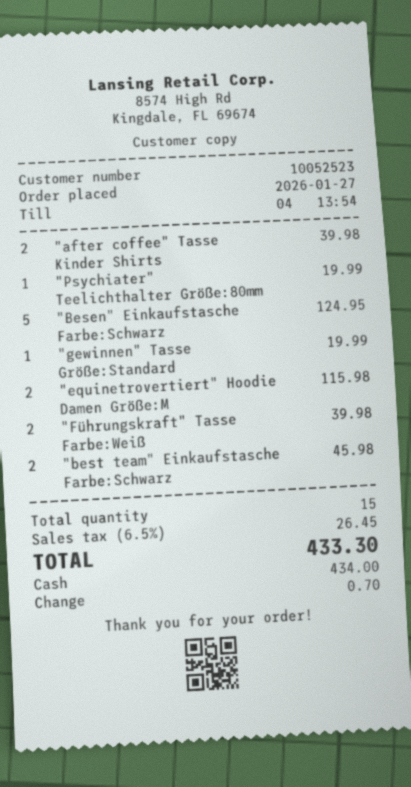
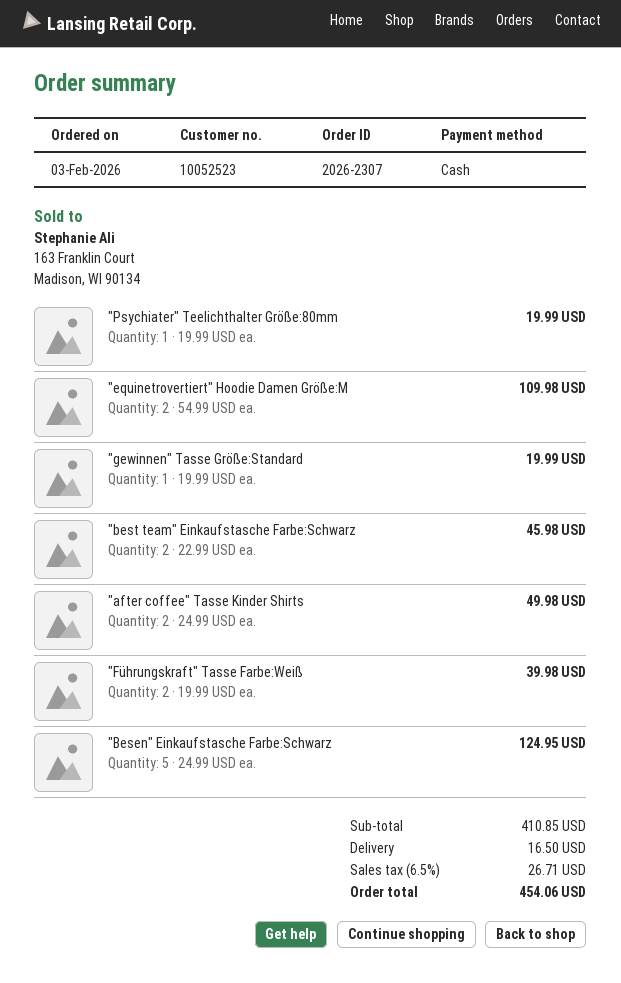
order date: 2026-01-27 -> 2026-02-03
"after coffee" Tasse Kinder Shirts: 2 for 39.98 -> 2 for 49.98
"equinetrovertiert" Hoodie Damen Größe:M: 2 for 115.98 -> 2 for 109.98
shipping: none -> 16.50
tax: 6.5% = 26.45 -> 6.5% = 26.71
total: 433.30 -> 454.06

